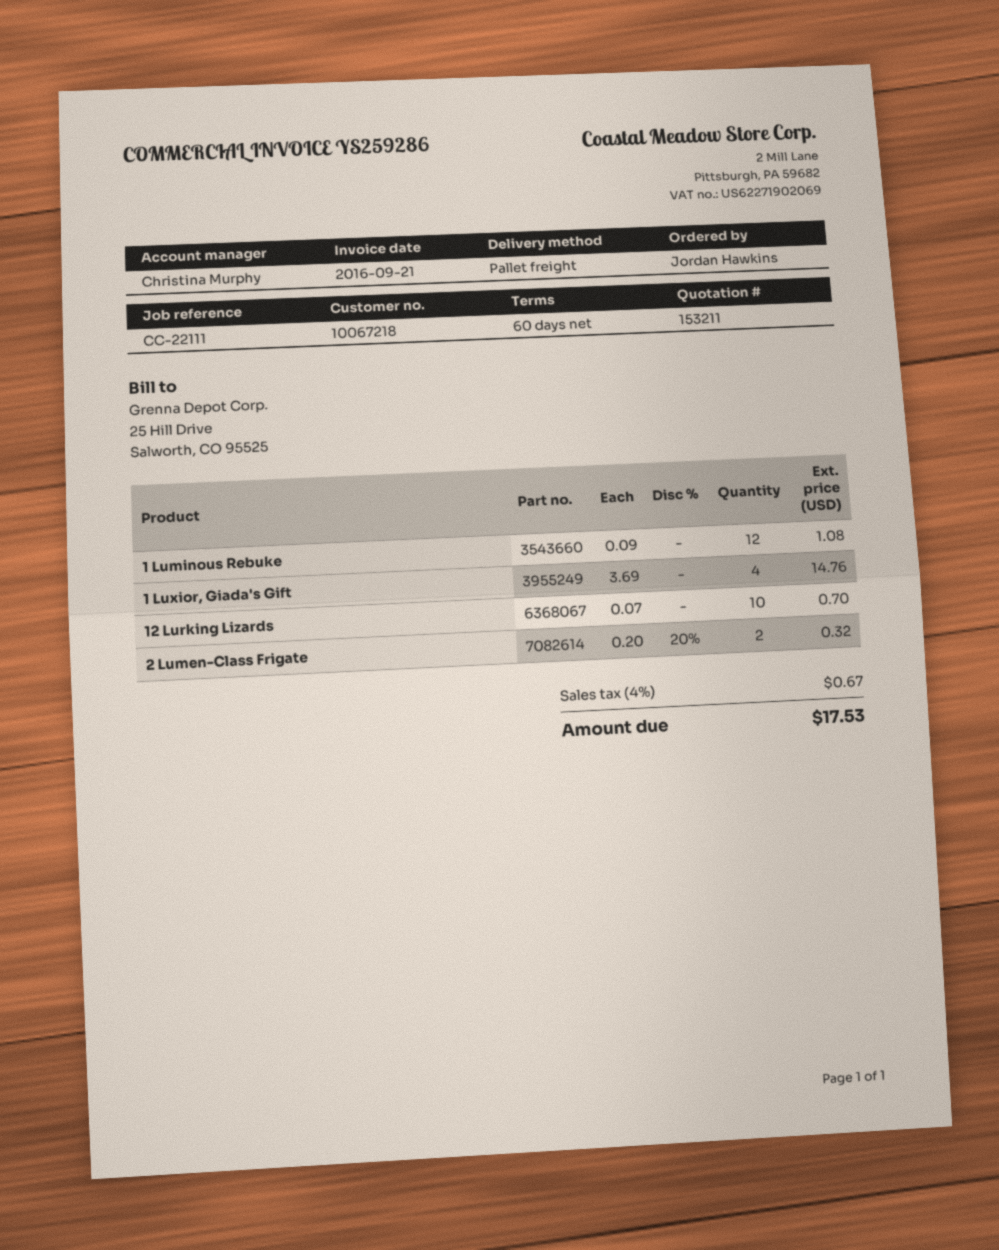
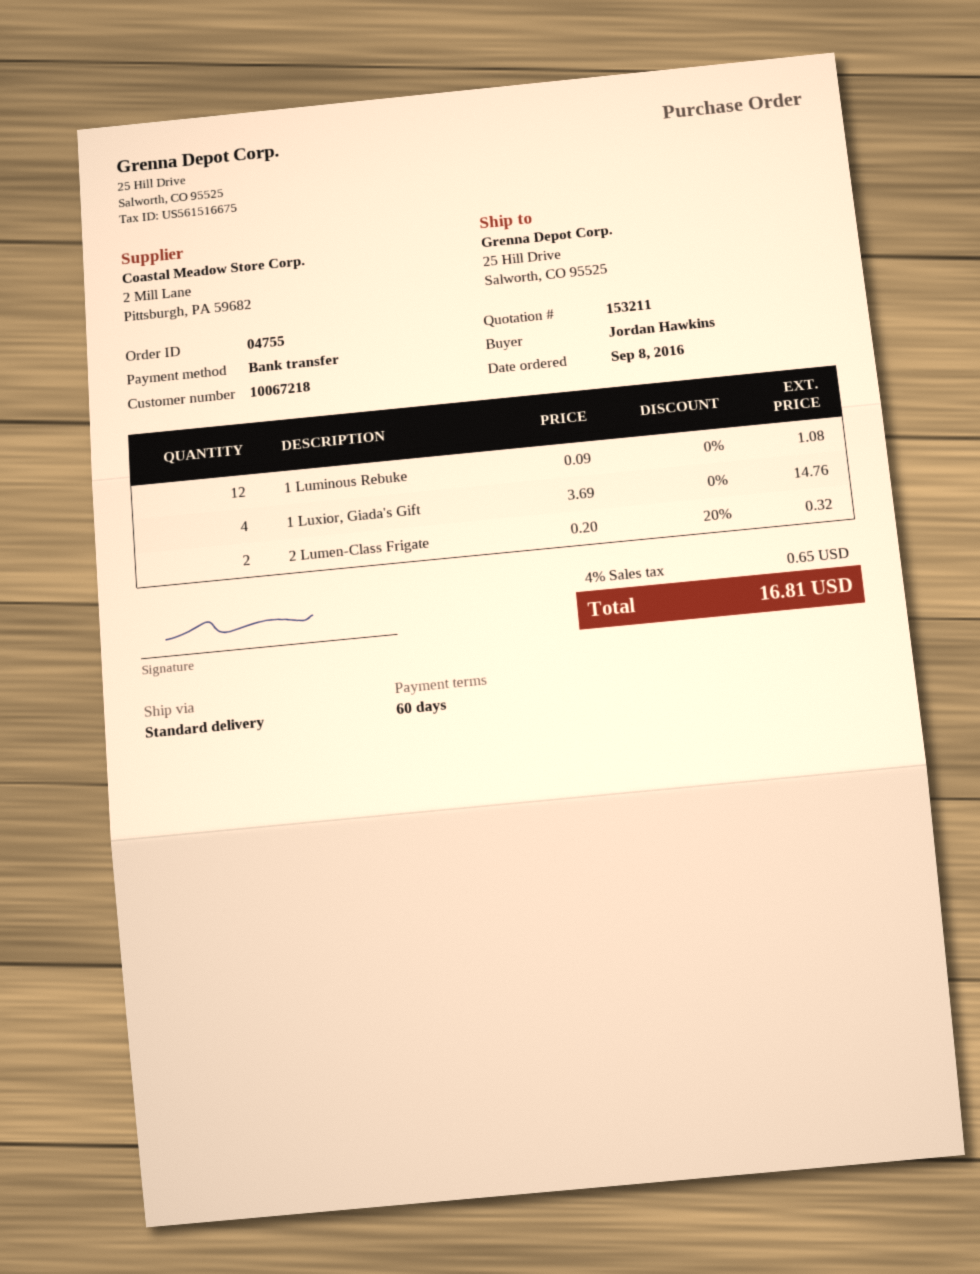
shipping method: pallet freight -> standard
12 Lurking Lizards: 10 x 0.07 = 0.70 -> none
tax: 4% = 0.67 -> 4% = 0.65
total: 17.53 -> 16.81

